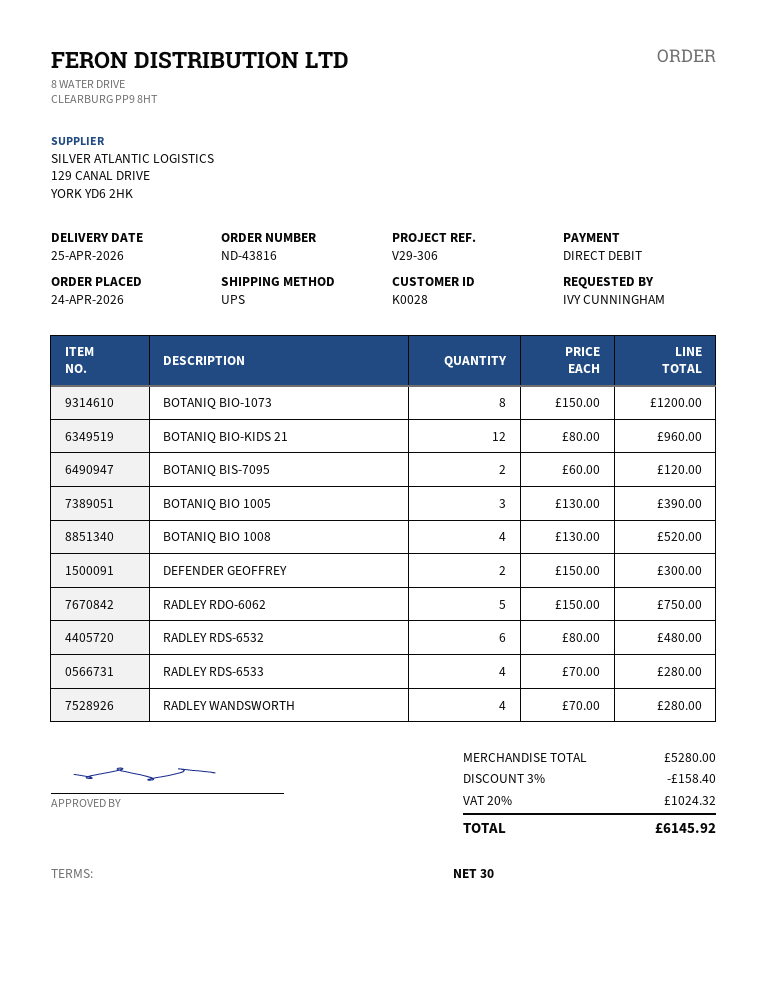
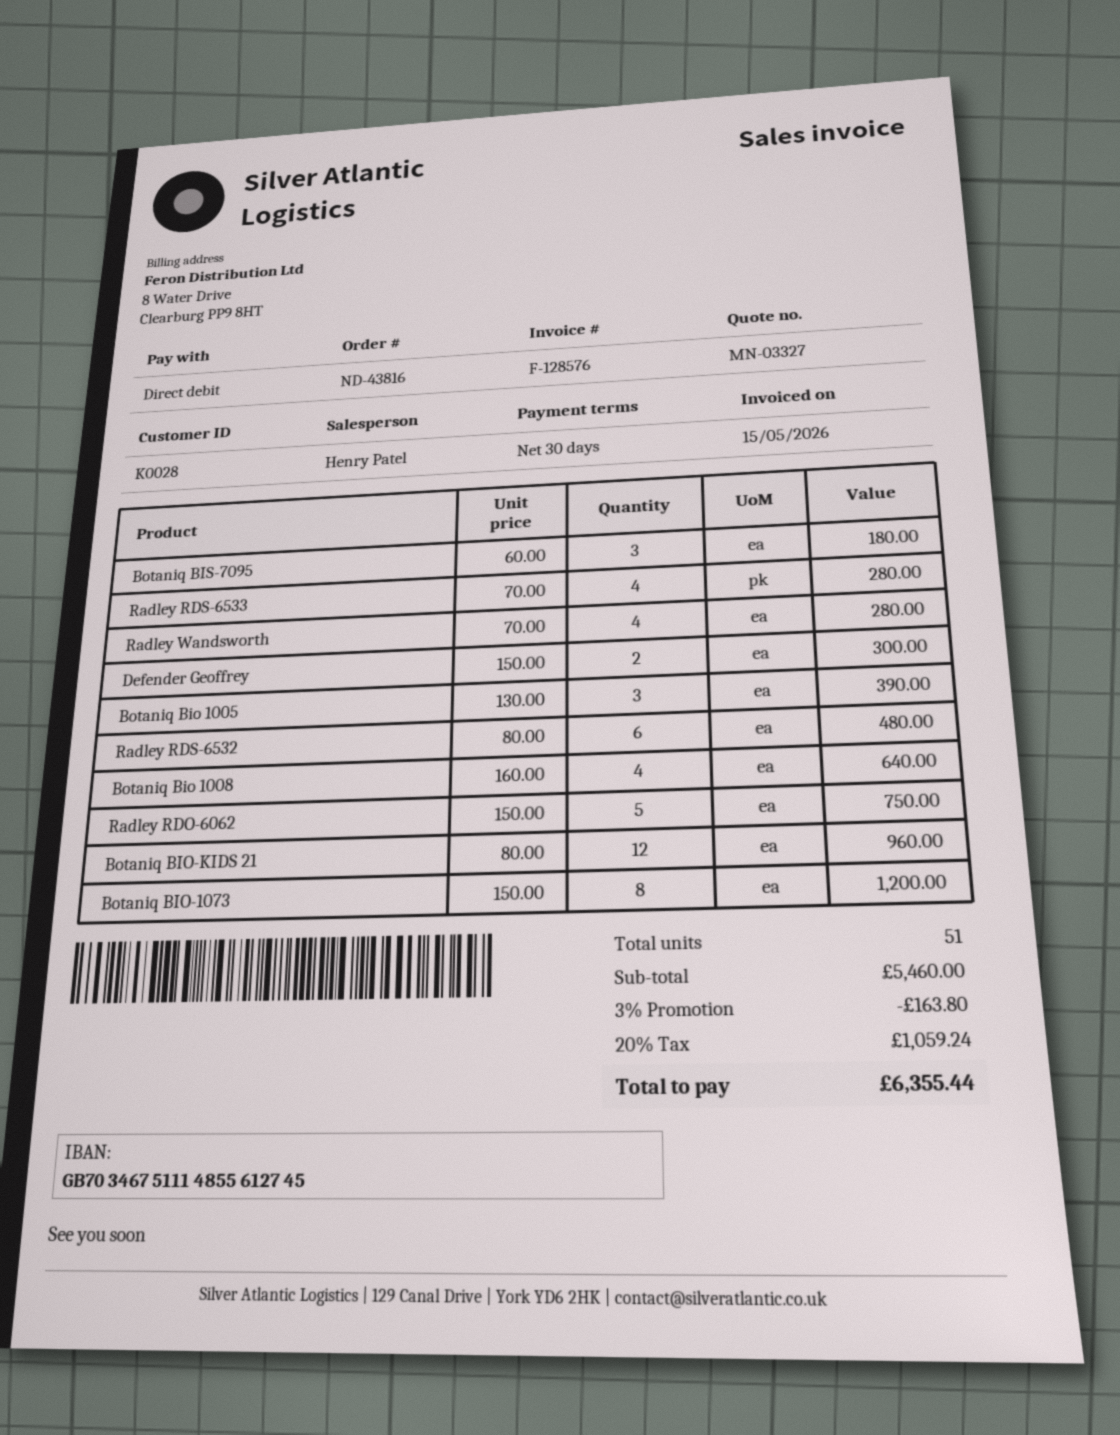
BOTANIQ BIS-7095: 2 x 60.00 = 120.00 -> 3 x 60.00 = 180.00
BOTANIQ BIO 1008: 4 x 130.00 = 520.00 -> 4 x 160.00 = 640.00
subtotal: 5280.00 -> 5460.00
discount: 3% = 158.40 -> 3% = 163.80
tax: 20% = 1024.32 -> 20% = 1059.24
total: 6145.92 -> 6355.44

